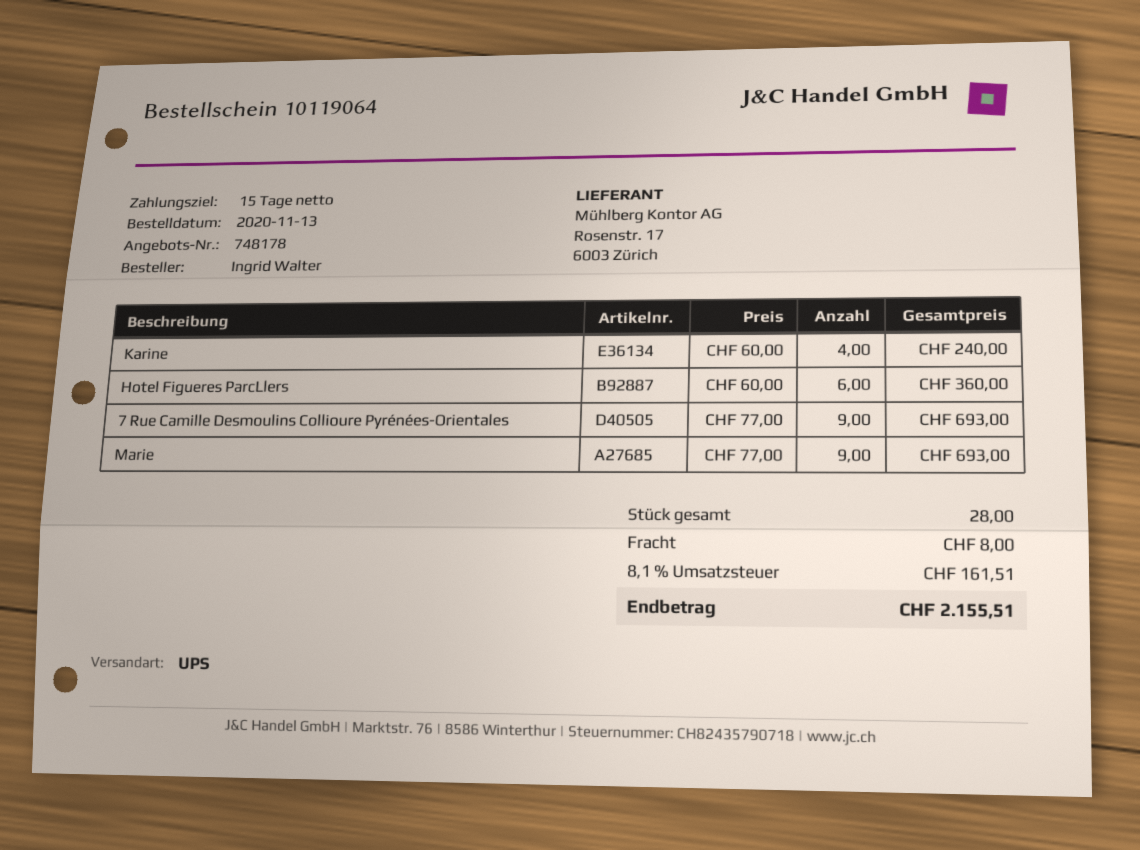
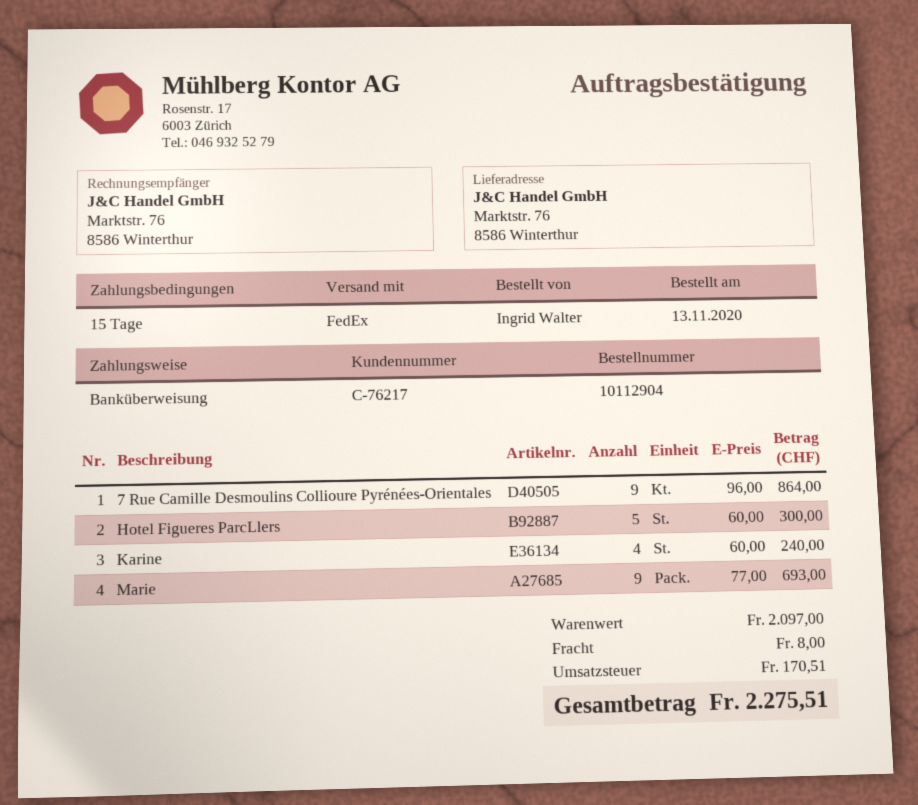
order number: 10119064 -> 10112904
shipping method: UPS -> FedEx
Hotel Figueres ParcLlers: 6 x 60.00 = 360.00 -> 5 x 60.00 = 300.00
7 Rue Camille Desmoulins Collioure Pyrénées-Orientales: 9 x 77.00 = 693.00 -> 9 x 96.00 = 864.00
tax: 161.51 -> 170.51
total: 2155.51 -> 2275.51

